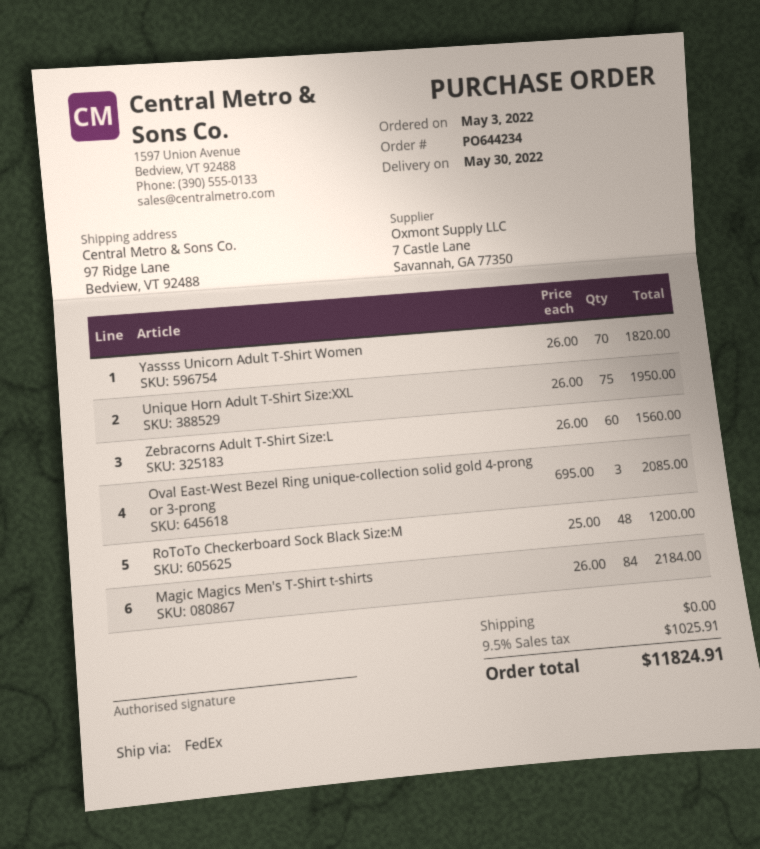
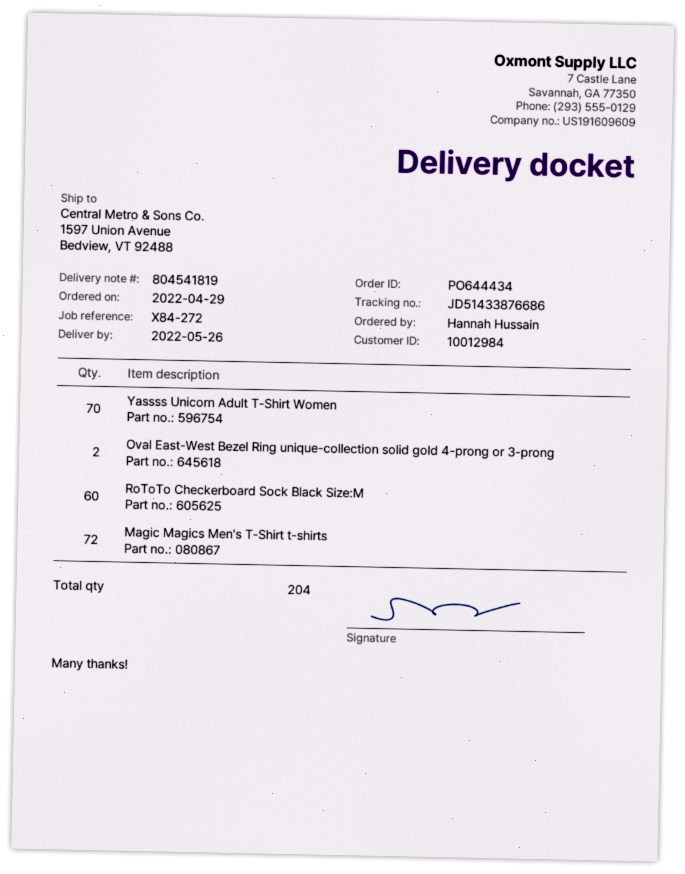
order number: PO644234 -> PO644434
order date: 2022-05-03 -> 2022-04-29
delivery date: 2022-05-30 -> 2022-05-26
ship to: 97 Ridge Lane, Bedview, VT 92488 -> 1597 Union Avenue, Bedview, VT 92488
Unique Horn Adult T-Shirt Size:XXL: 75 -> none
Zebracorns Adult T-Shirt Size:L: 60 -> none
Oval East-West Bezel Ring unique-collection solid gold 4-prong or 3-prong: 3 -> 2
RoToTo Checkerboard Sock Black Size:M: 48 -> 60
Magic Magics Men's T-Shirt t-shirts: 84 -> 72

